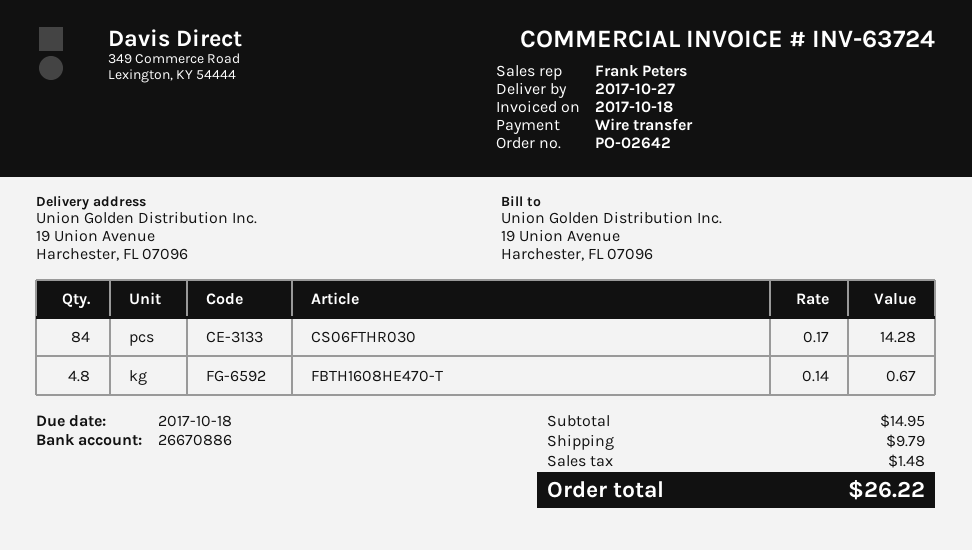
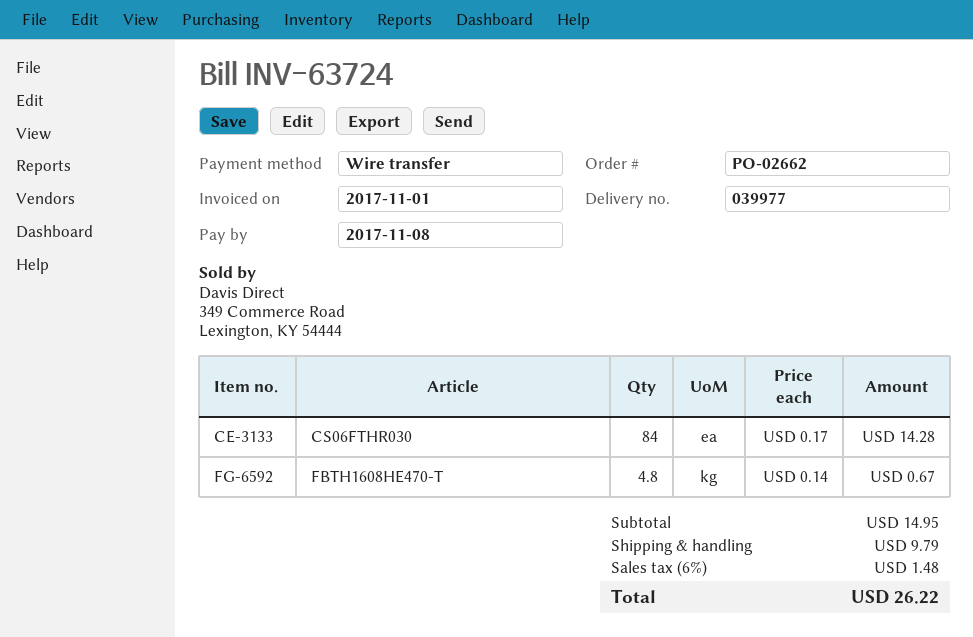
order number: PO-02642 -> PO-02662
invoice date: 2017-10-18 -> 2017-11-01
due date: 2017-10-18 -> 2017-11-08

